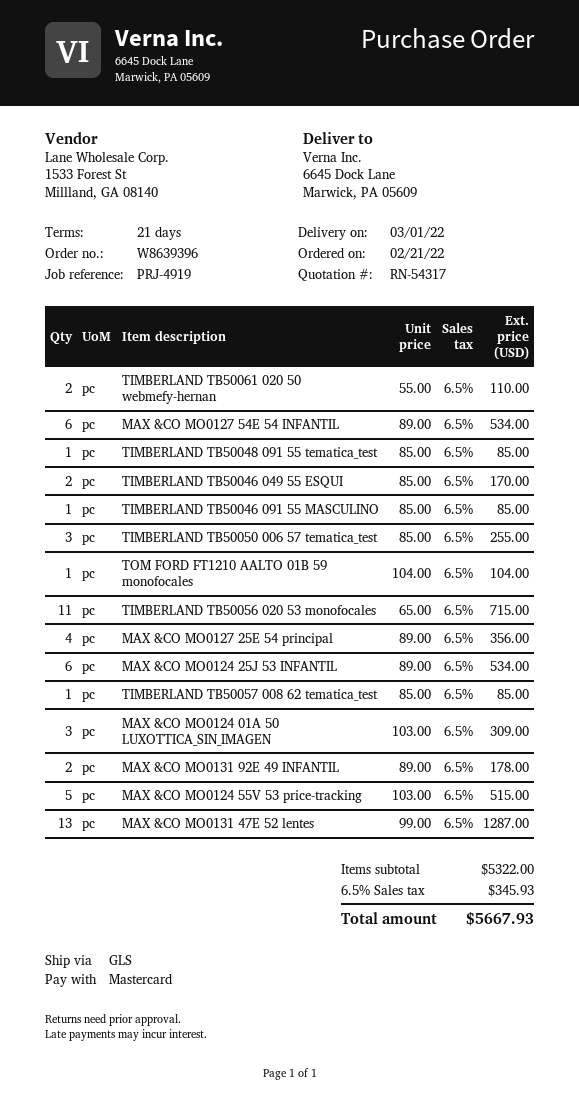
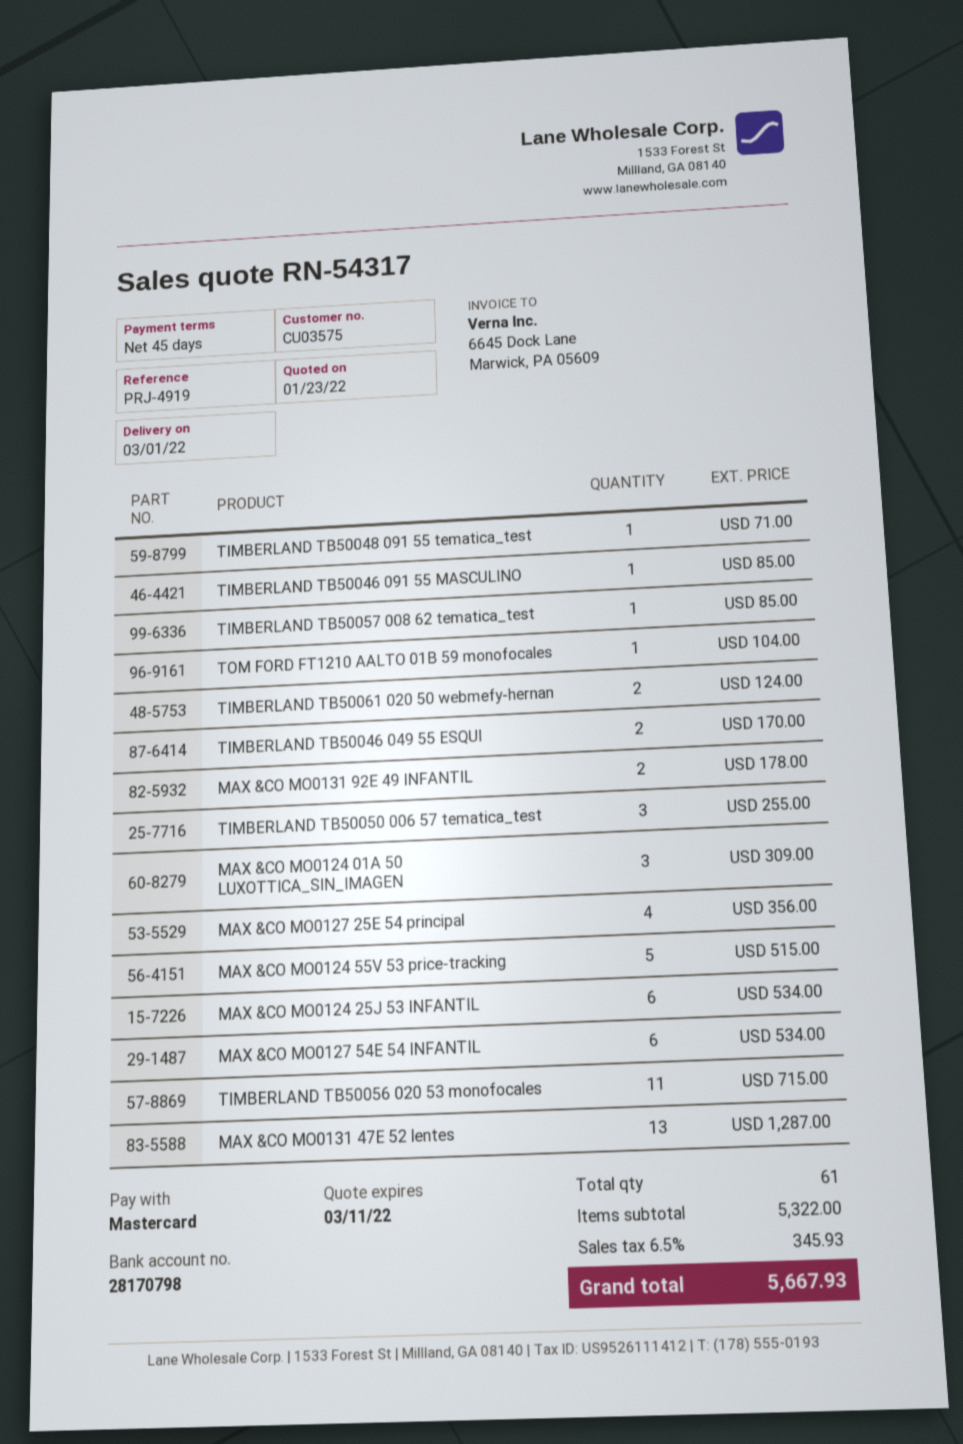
payment terms: 21 days -> 45 days
TIMBERLAND TB50061 020 50 webmefy-hernan: 2 for 110.00 -> 2 for 124.00
TIMBERLAND TB50048 091 55 tematica_test: 1 for 85.00 -> 1 for 71.00

